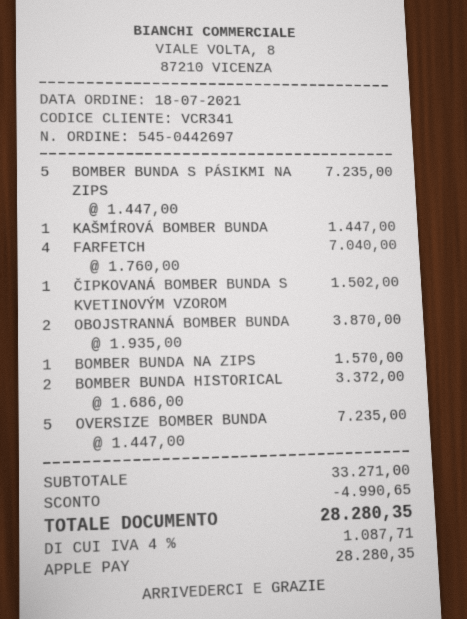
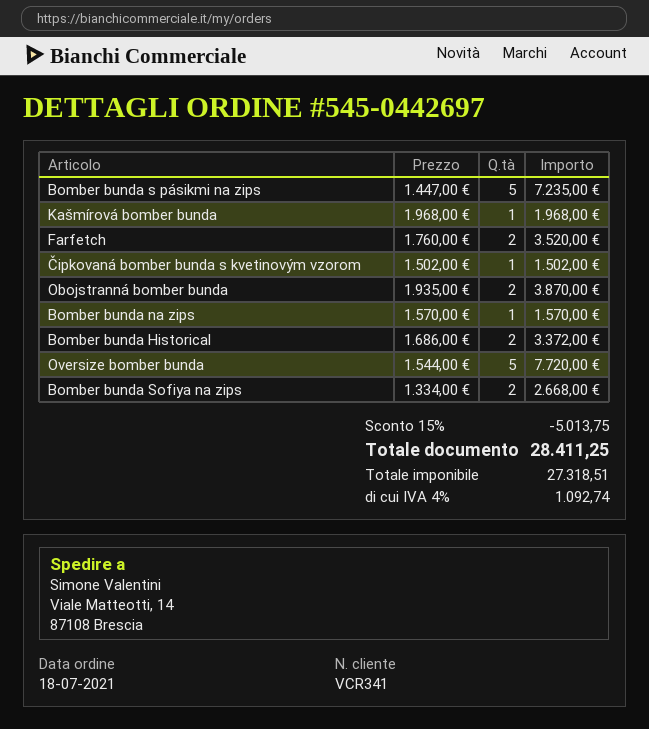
KAŠMÍROVÁ BOMBER BUNDA: 1 x 1447.00 = 1447.00 -> 1 x 1968.00 = 1968.00
FARFETCH: 4 x 1760.00 = 7040.00 -> 2 x 1760.00 = 3520.00
OVERSIZE BOMBER BUNDA: 5 x 1447.00 = 7235.00 -> 5 x 1544.00 = 7720.00
Bomber bunda Sofiya na zips: none -> 2 x 1334.00 = 2668.00
discount: 4990.65 -> 5013.75
tax: 4% = 1087.71 -> 4% = 1092.74
total: 28280.35 -> 28411.25

